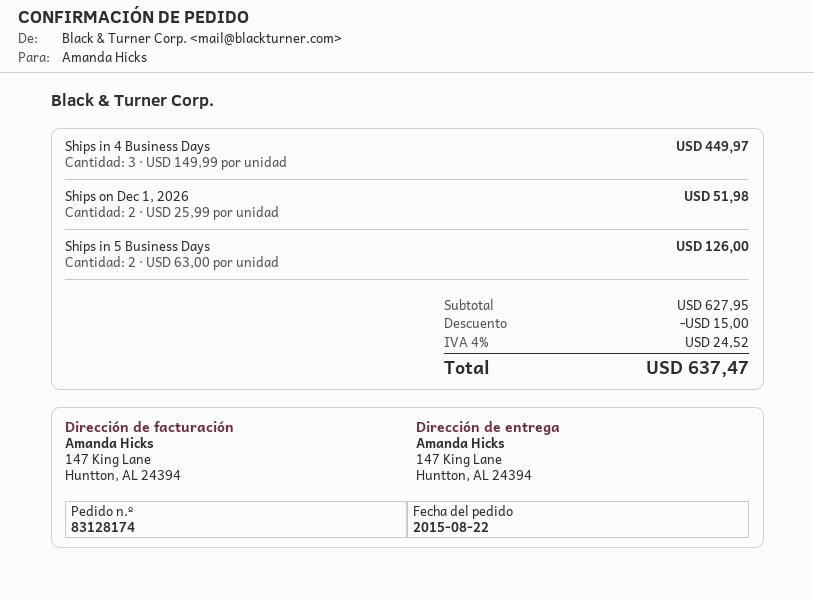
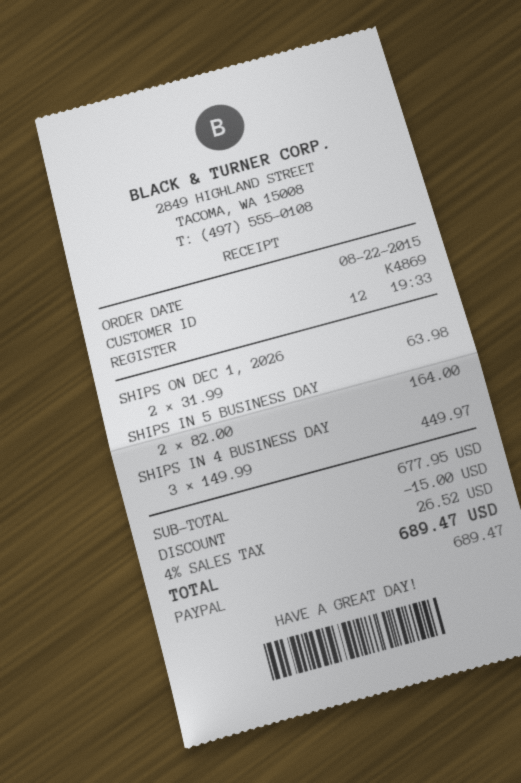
Ships on Dec 1, 2026: 2 x 25.99 = 51.98 -> 2 x 31.99 = 63.98
Ships in 5 Business Days: 2 x 63.00 = 126.00 -> 2 x 82.00 = 164.00
subtotal: 627.95 -> 677.95
tax: 4% = 24.52 -> 4% = 26.52
total: 637.47 -> 689.47

